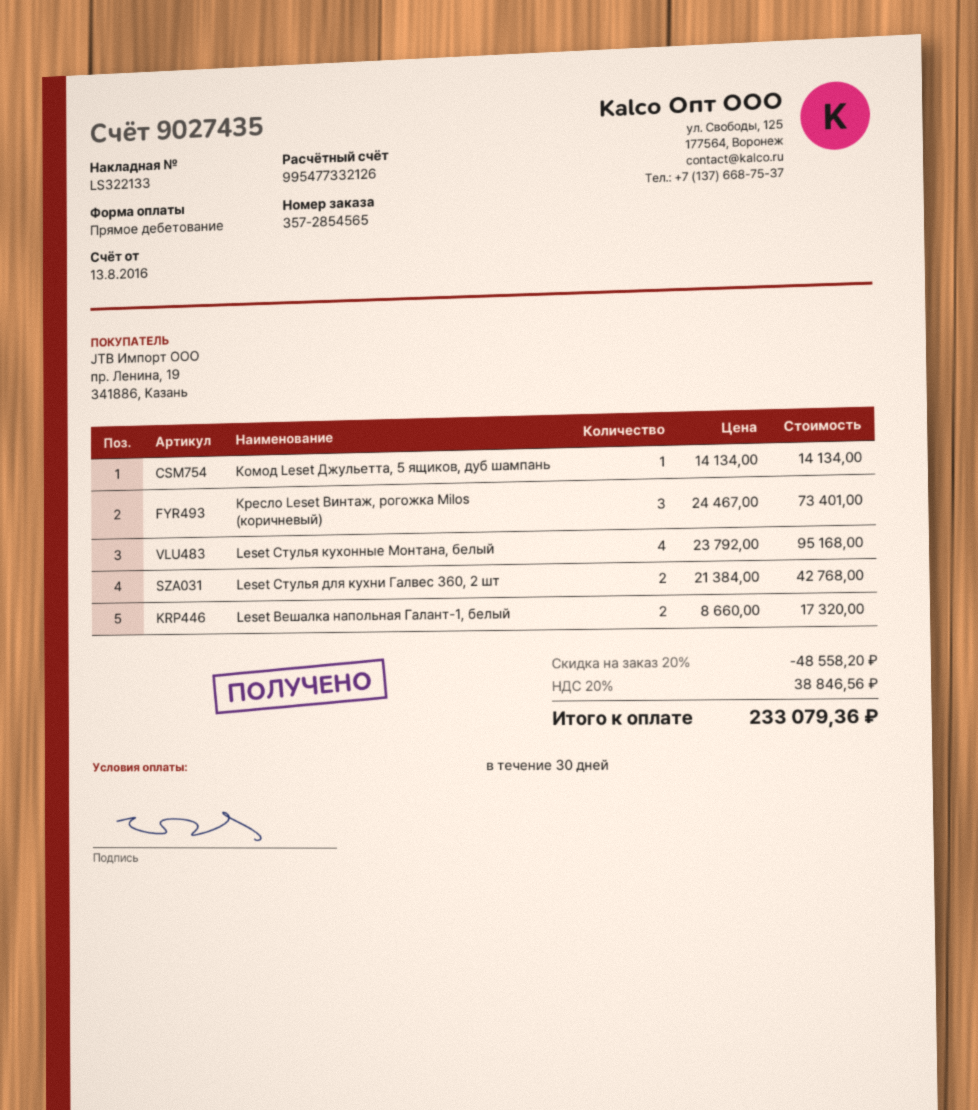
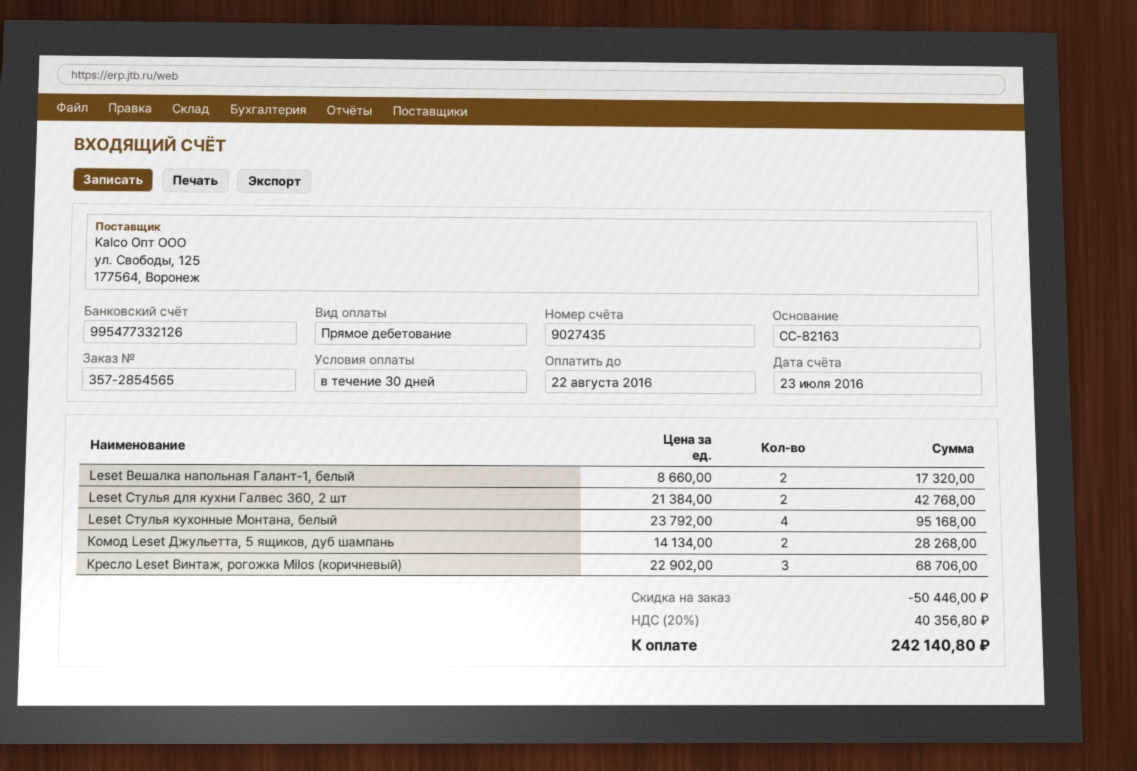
invoice date: 2016-08-13 -> 2016-07-23
Комод Leset Джульетта, 5 ящиков, дуб шампань: 1 x 14134.00 = 14134.00 -> 2 x 14134.00 = 28268.00
Кресло Leset Винтаж, рогожка Milos (коричневый): 3 x 24467.00 = 73401.00 -> 3 x 22902.00 = 68706.00
discount: 48558.20 -> 50446.00
tax: 20% = 38846.56 -> 20% = 40356.80
total: 233079.36 -> 242140.80

